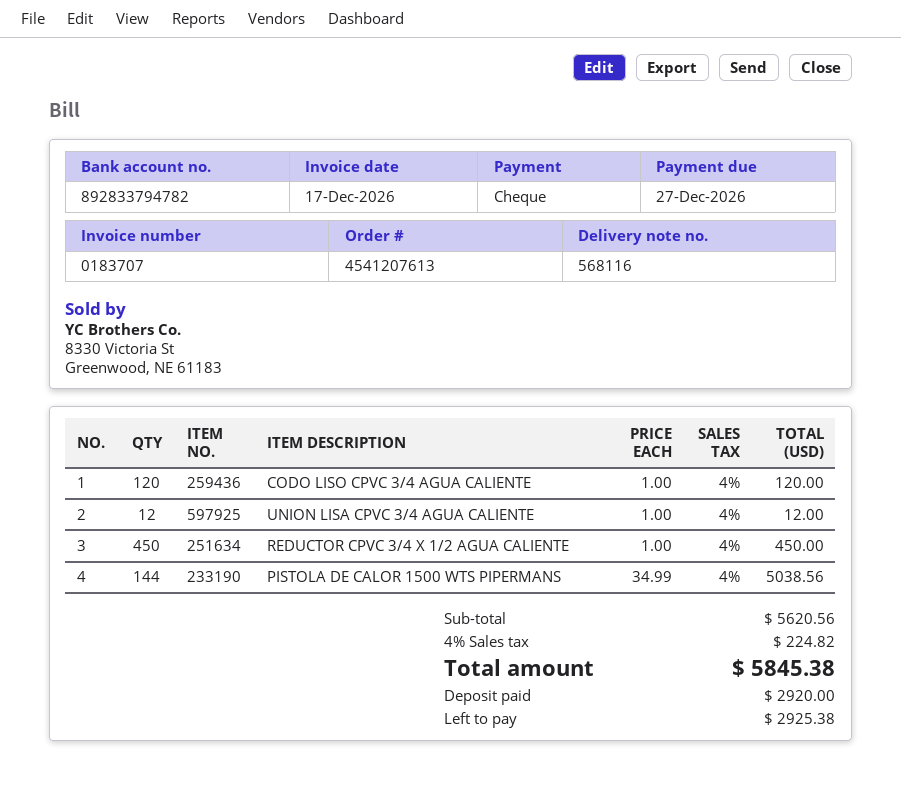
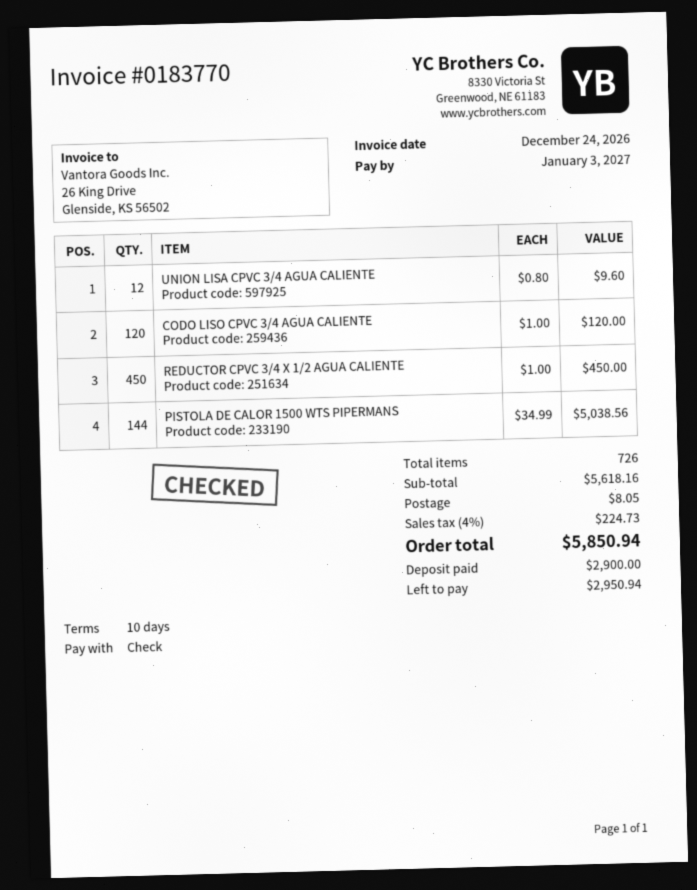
invoice number: 0183707 -> 0183770
invoice date: 2026-12-17 -> 2026-12-24
due date: 2026-12-27 -> 2027-01-03
UNION LISA CPVC 3/4 AGUA CALIENTE: 12 x 1.00 = 12.00 -> 12 x 0.80 = 9.60
subtotal: 5620.56 -> 5618.16
shipping: none -> 8.05
tax: 4% = 224.82 -> 4% = 224.73
total: 5845.38 -> 5850.94
deposit: 2920.00 -> 2900.00
balance: 2925.38 -> 2950.94

